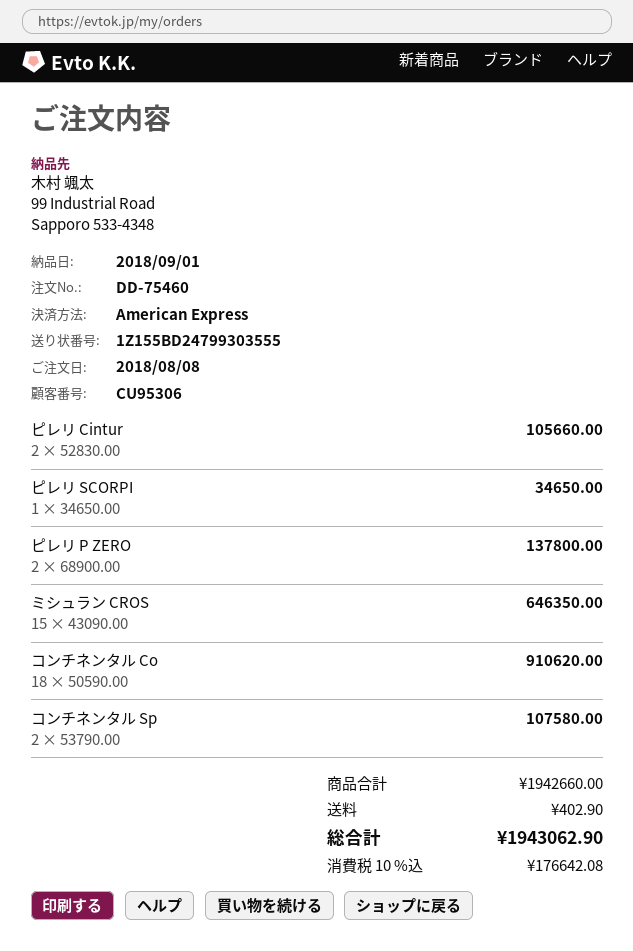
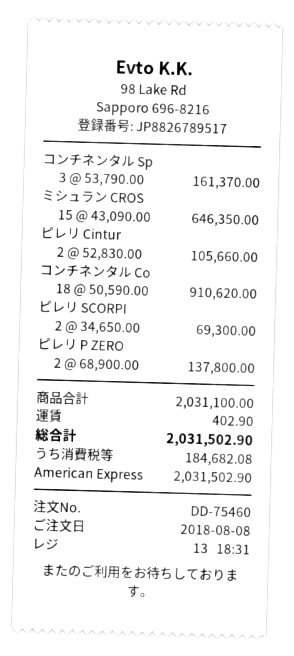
ピレリ SCORPI: 1 x 34650.00 = 34650.00 -> 2 x 34650.00 = 69300.00
コンチネンタル Sp: 2 x 53790.00 = 107580.00 -> 3 x 53790.00 = 161370.00
subtotal: 1942660.00 -> 2031100.00
tax: 176642.08 -> 184682.08
total: 1943062.90 -> 2031502.90

